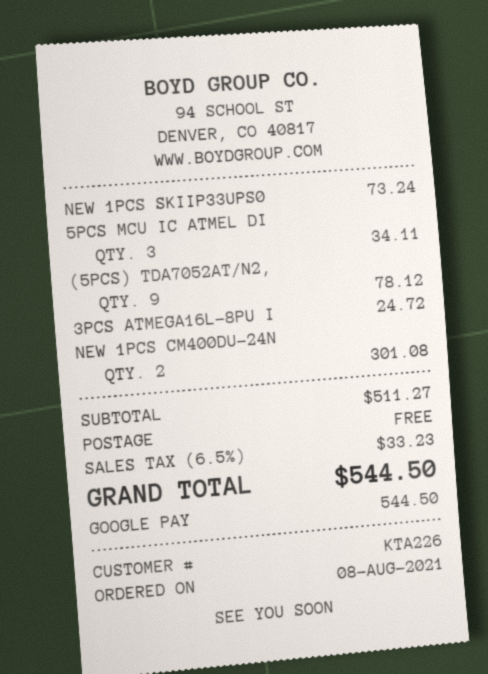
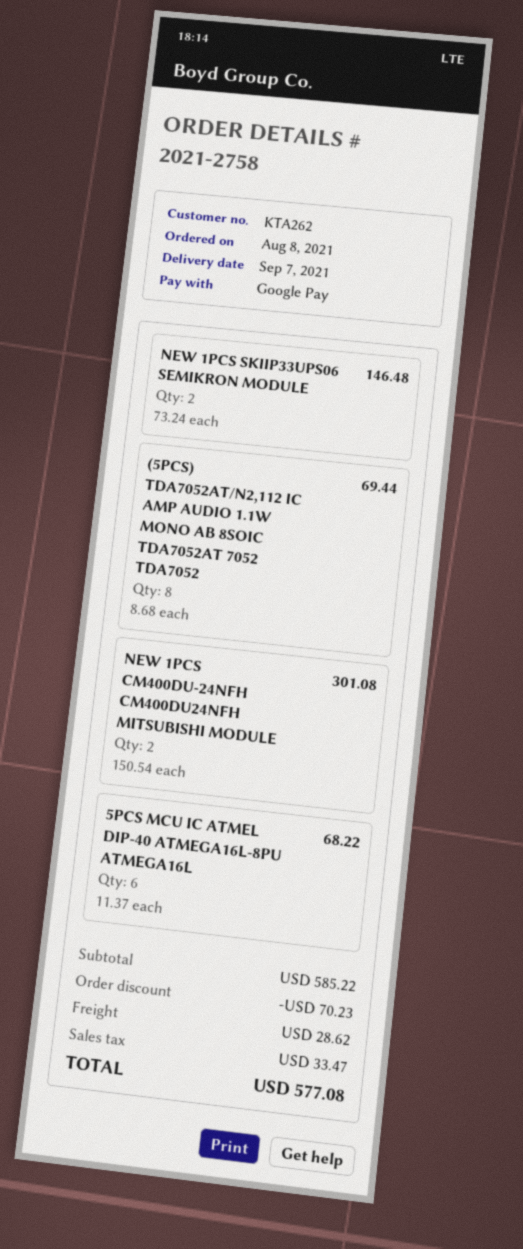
customer number: KTA226 -> KTA262
NEW 1PCS SKIIP33UPS0: 1 for 73.24 -> 2 for 146.48
5PCS MCU IC ATMEL DI: 3 for 34.11 -> 6 for 68.22
(5PCS) TDA7052AT/N2,: 9 for 78.12 -> 8 for 69.44
3PCS ATMEGA16L-8PU I: 1 for 24.72 -> none
subtotal: 511.27 -> 585.22
discount: none -> 70.23
shipping: 0.00 -> 28.62
tax: 33.23 -> 33.47
total: 544.50 -> 577.08

